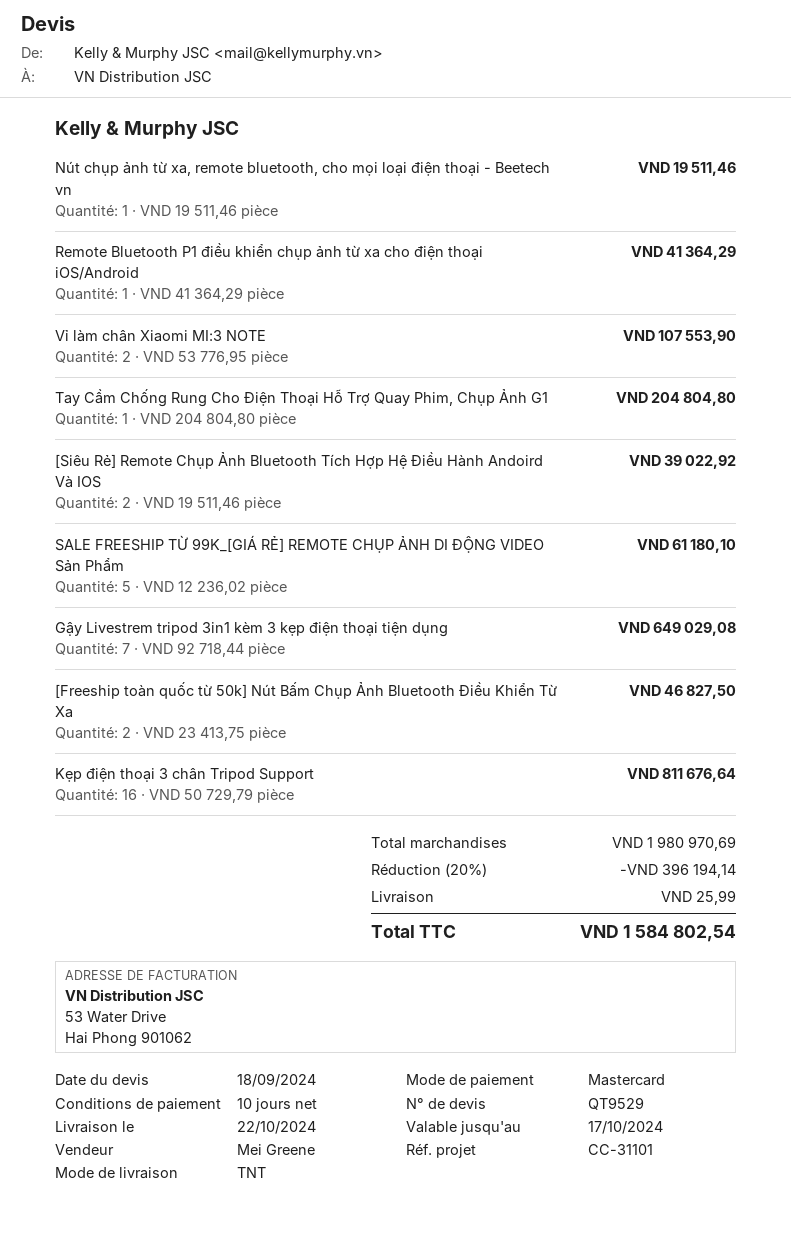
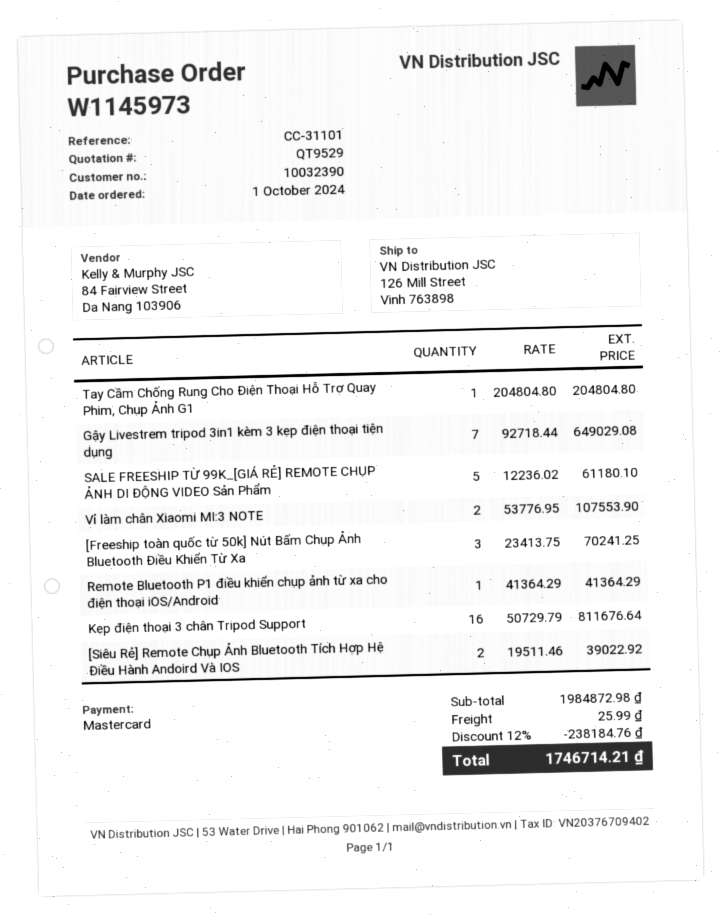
Nút chụp ảnh từ xa, remote bluetooth, cho mọi loại điện thoại - Beetech vn: 1 x 19511.46 = 19511.46 -> none
[Freeship toàn quốc từ 50k] Nút Bấm Chụp Ảnh Bluetooth Điều Khiển Từ Xa: 2 x 23413.75 = 46827.50 -> 3 x 23413.75 = 70241.25
subtotal: 1980970.69 -> 1984872.98
discount: 20% = 396194.14 -> 12% = 238184.76
total: 1584802.54 -> 1746714.21

